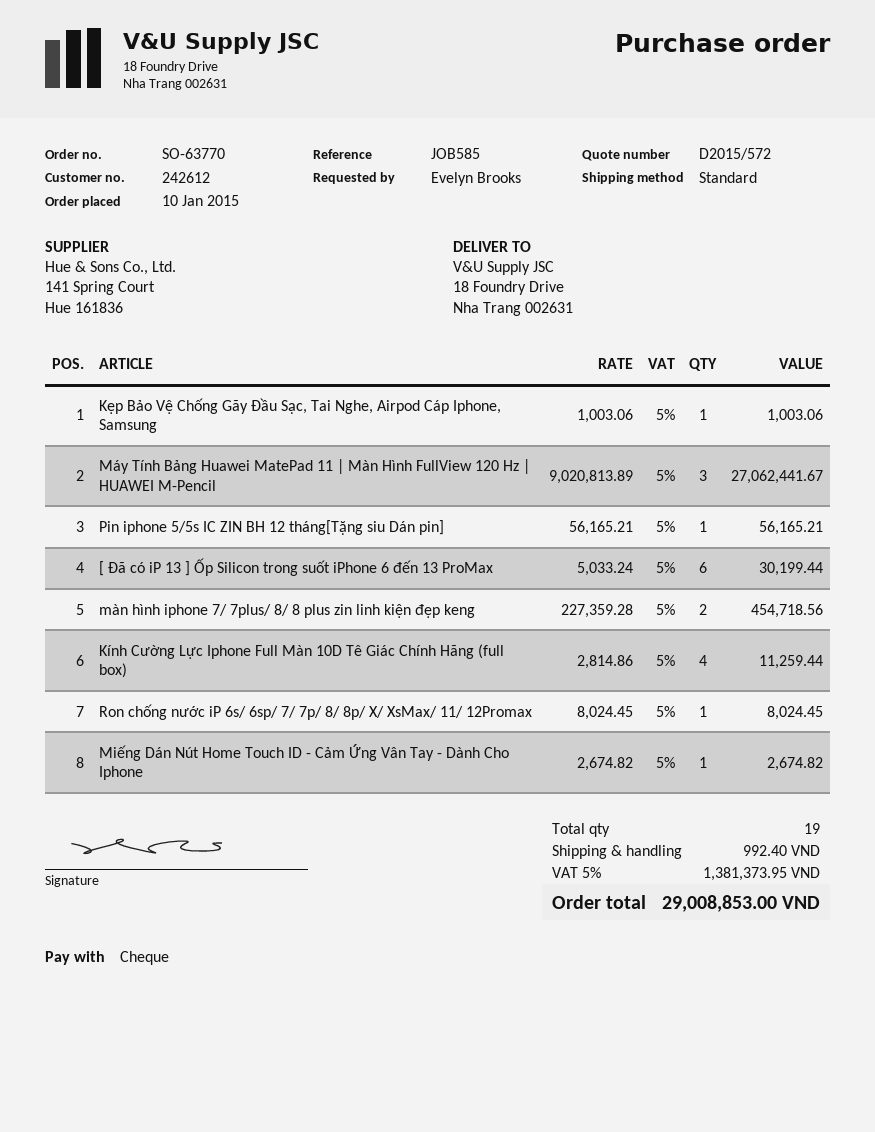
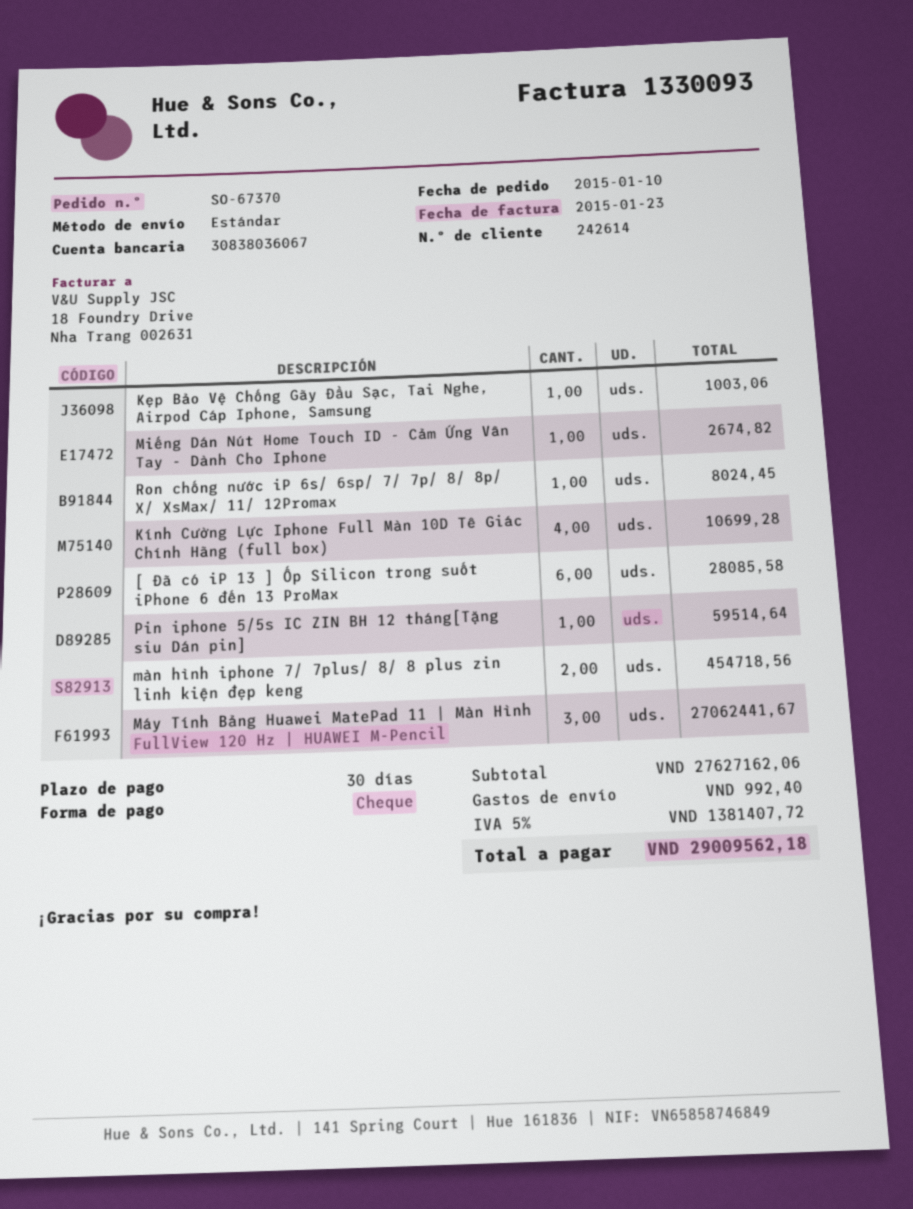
order number: SO-63770 -> SO-67370
customer number: 242612 -> 242614
Pin iphone 5/5s IC ZIN BH 12 tháng[Tặng siu Dán pin]: 1 for 56165.21 -> 1 for 59514.64
[ Đã có iP 13 ] Ốp Silicon trong suốt iPhone 6 đến 13 ProMax: 6 for 30199.44 -> 6 for 28085.58
Kính Cường Lực Iphone Full Màn 10D Tê Giác Chính Hãng (full box): 4 for 11259.44 -> 4 for 10699.28
tax: 5% = 1381373.95 -> 5% = 1381407.72
total: 29008853.00 -> 29009562.18

